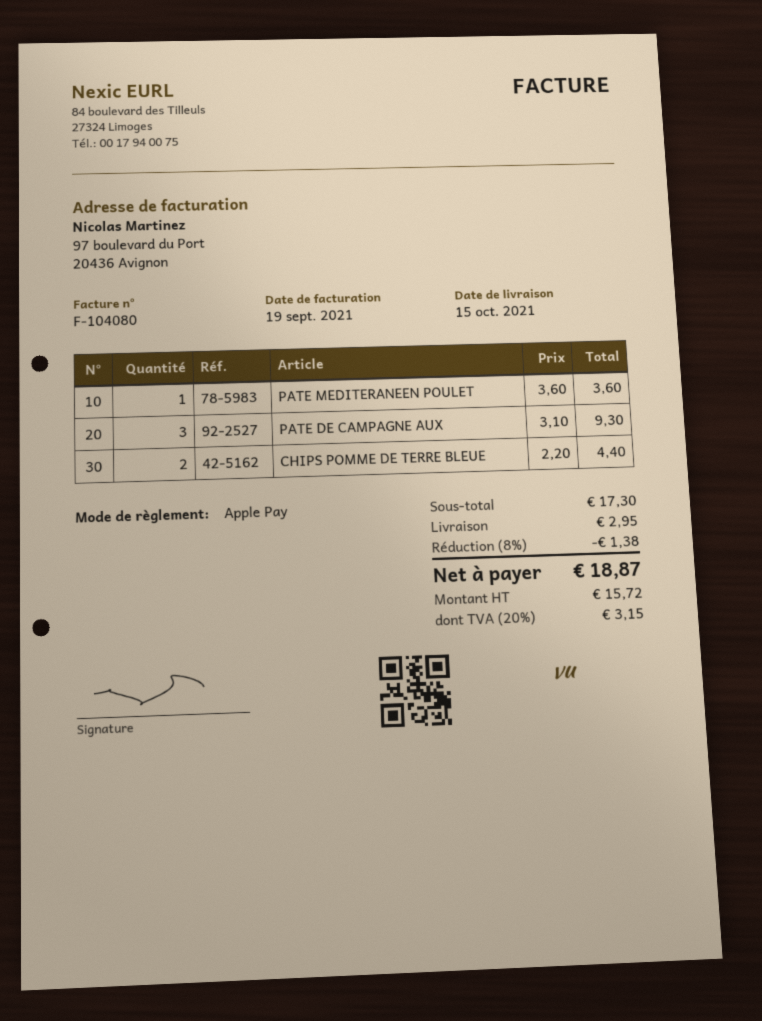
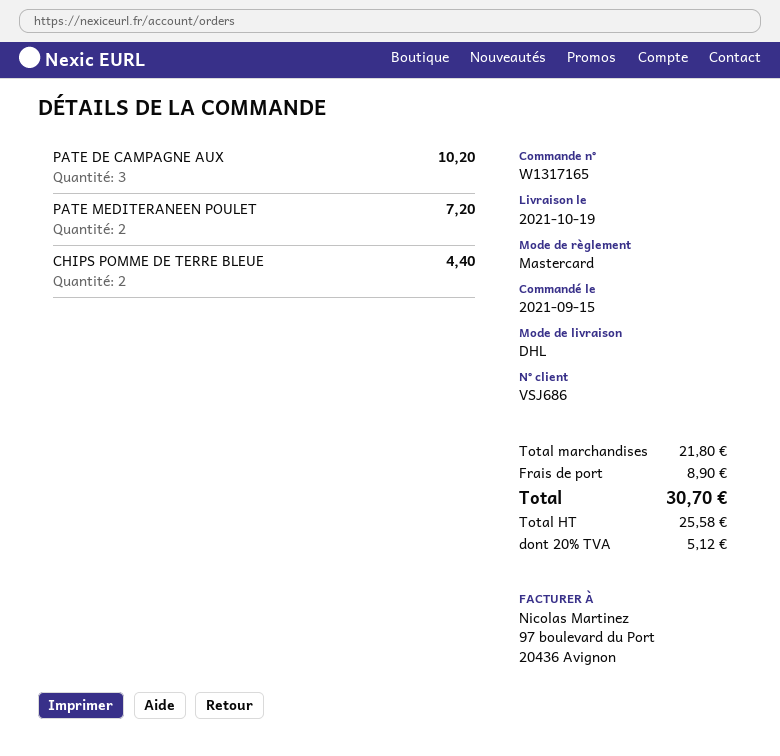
delivery date: 2021-10-15 -> 2021-10-19
payment method: Apple Pay -> Mastercard
PATE MEDITERANEEN POULET: 1 for 3.60 -> 2 for 7.20
PATE DE CAMPAGNE AUX: 3 for 9.30 -> 3 for 10.20
subtotal: 17.30 -> 21.80
discount: 8% = 1.38 -> none
shipping: 2.95 -> 8.90
net: 15.72 -> 25.58
tax: 20% = 3.15 -> 20% = 5.12
total: 18.87 -> 30.70

